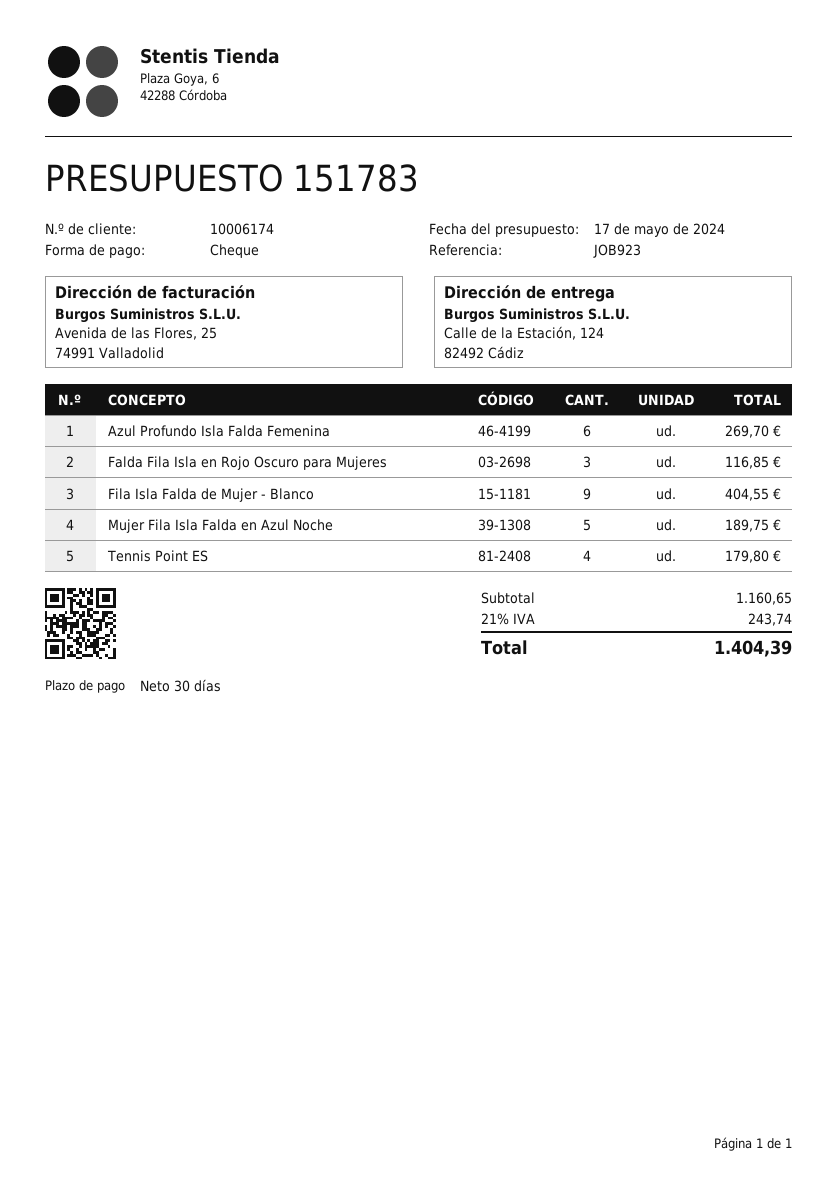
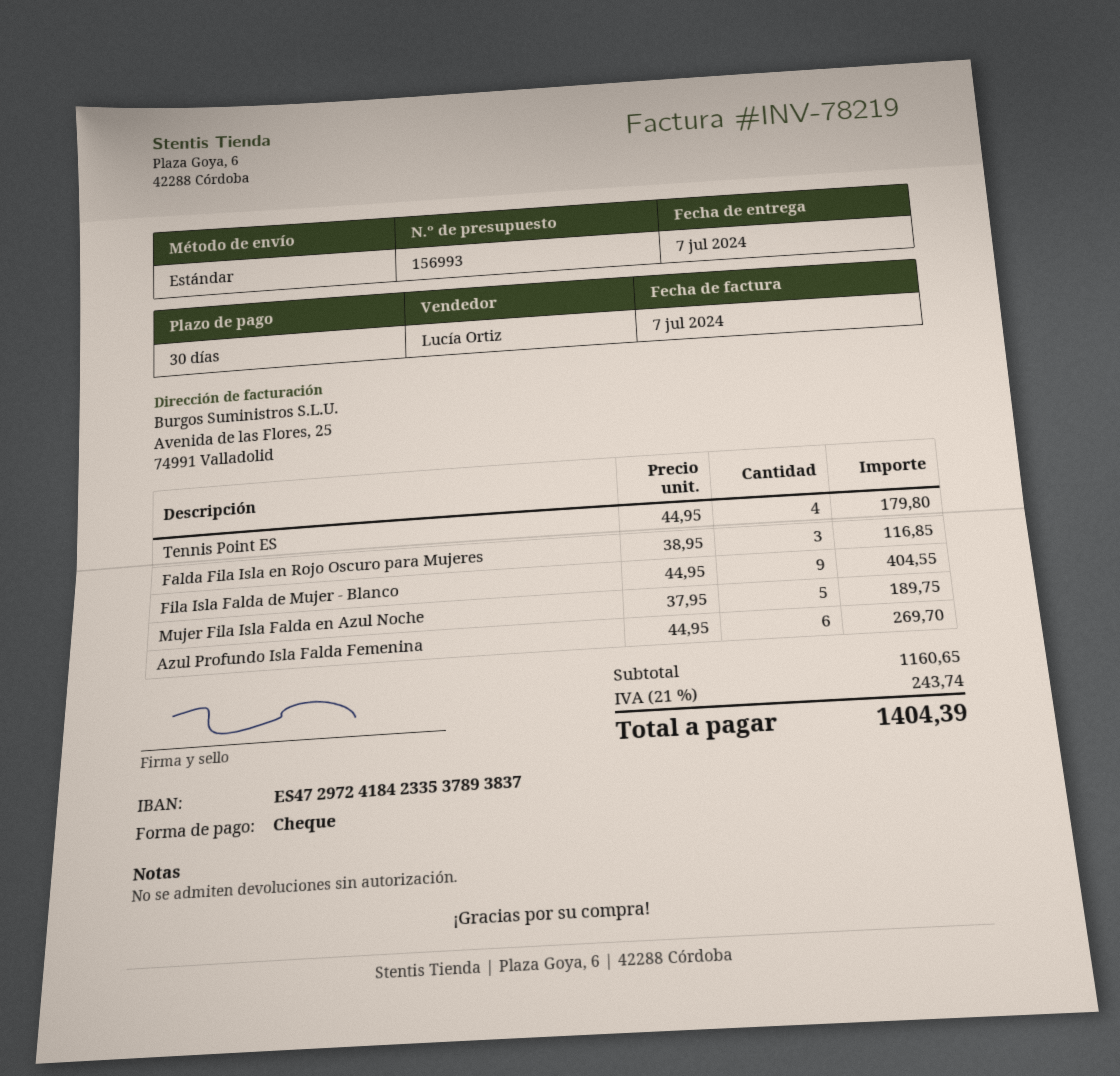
quote number: 151783 -> 156993

